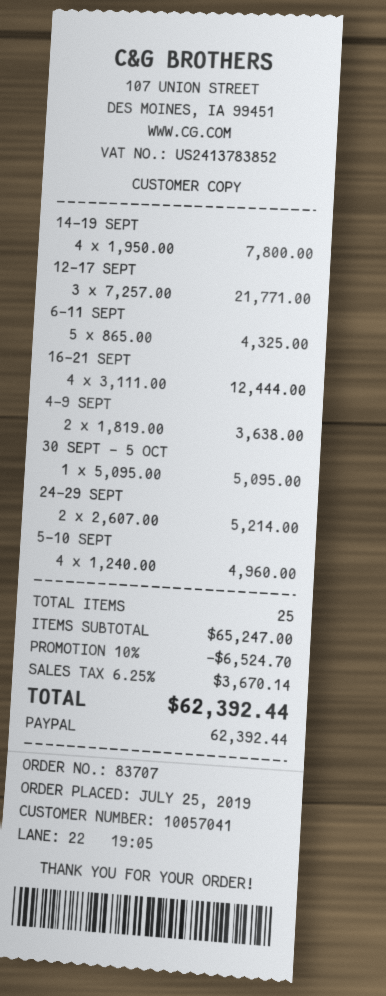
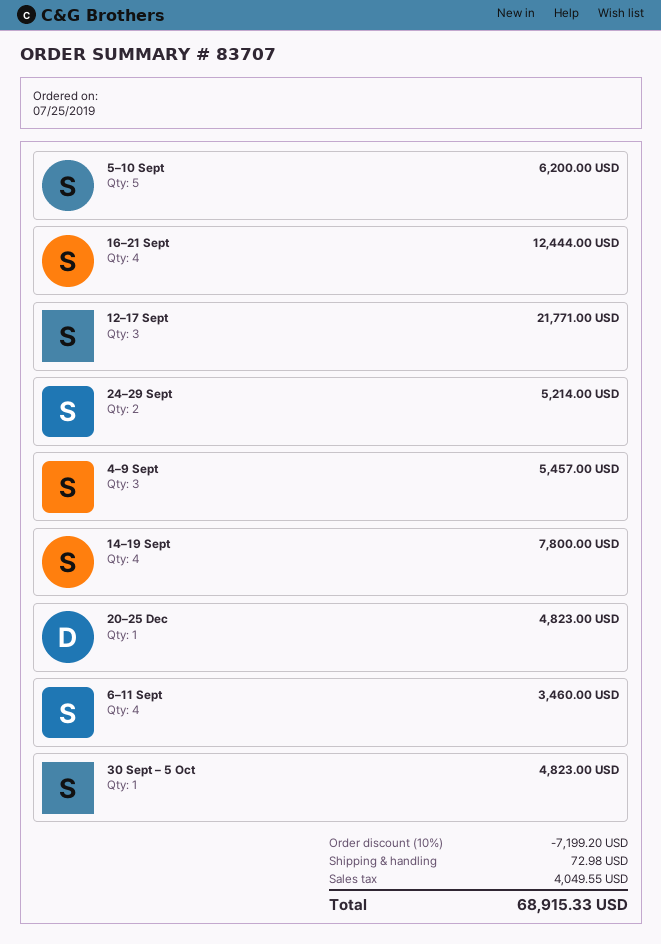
6–11 SEPT: 5 for 4325.00 -> 4 for 3460.00
4–9 SEPT: 2 for 3638.00 -> 3 for 5457.00
30 SEPT – 5 OCT: 1 for 5095.00 -> 1 for 4823.00
5–10 SEPT: 4 for 4960.00 -> 5 for 6200.00
20–25 Dec: none -> 1 for 4823.00
discount: 10% = 6524.70 -> 10% = 7199.20
shipping: none -> 72.98
tax: 3670.14 -> 4049.55
total: 62392.44 -> 68915.33

